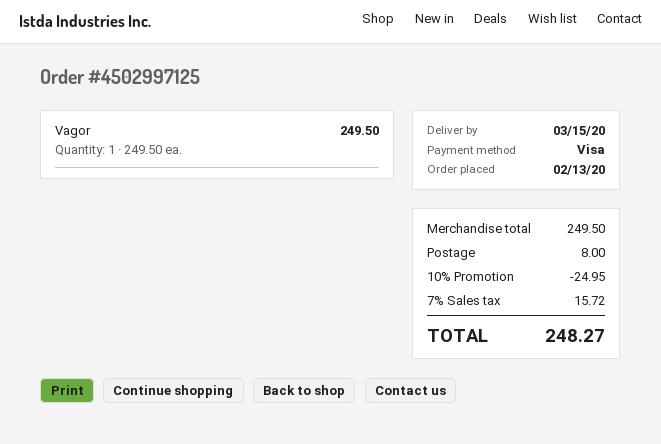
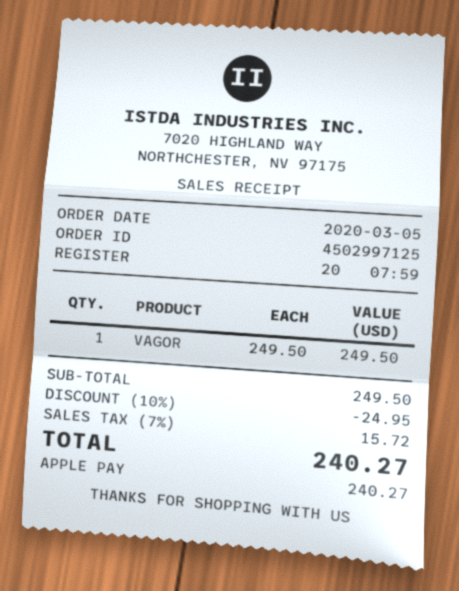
order date: 2020-02-13 -> 2020-03-05
payment method: Visa -> Apple Pay
shipping: 8.00 -> none
total: 248.27 -> 240.27

